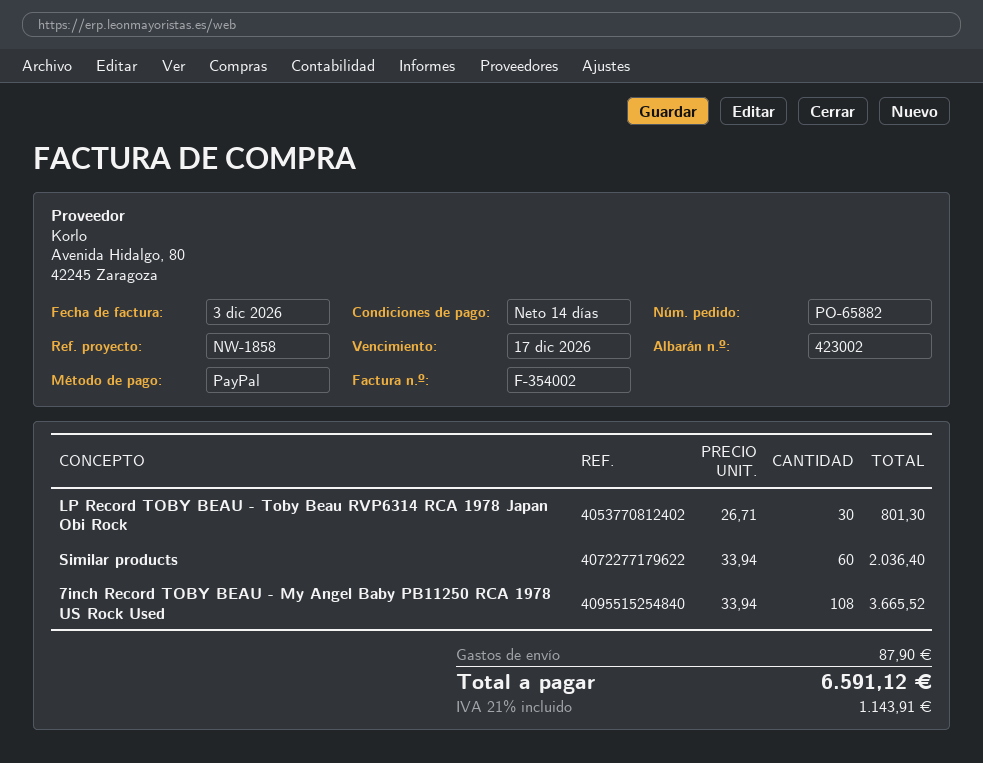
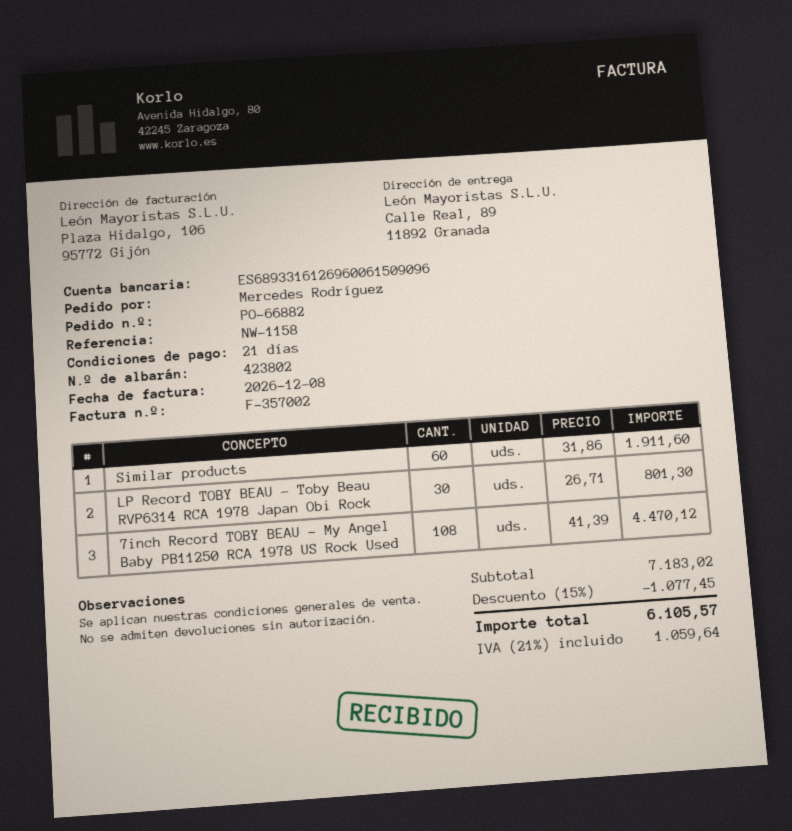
order number: PO-65882 -> PO-66882
delivery note number: 423002 -> 423802
invoice number: F-354002 -> F-357002
invoice date: 2026-12-03 -> 2026-12-08
payment terms: 14 days -> 21 days
reference: NW-1858 -> NW-1158
Similar products: 60 x 33.94 = 2036.40 -> 60 x 31.86 = 1911.60
7inch Record TOBY BEAU - My Angel Baby PB11250 RCA 1978 US Rock Used: 108 x 33.94 = 3665.52 -> 108 x 41.39 = 4470.12
discount: none -> 15% = 1077.45
shipping: 87.90 -> none
tax: 21% = 1143.91 -> 21% = 1059.64
total: 6591.12 -> 6105.57

